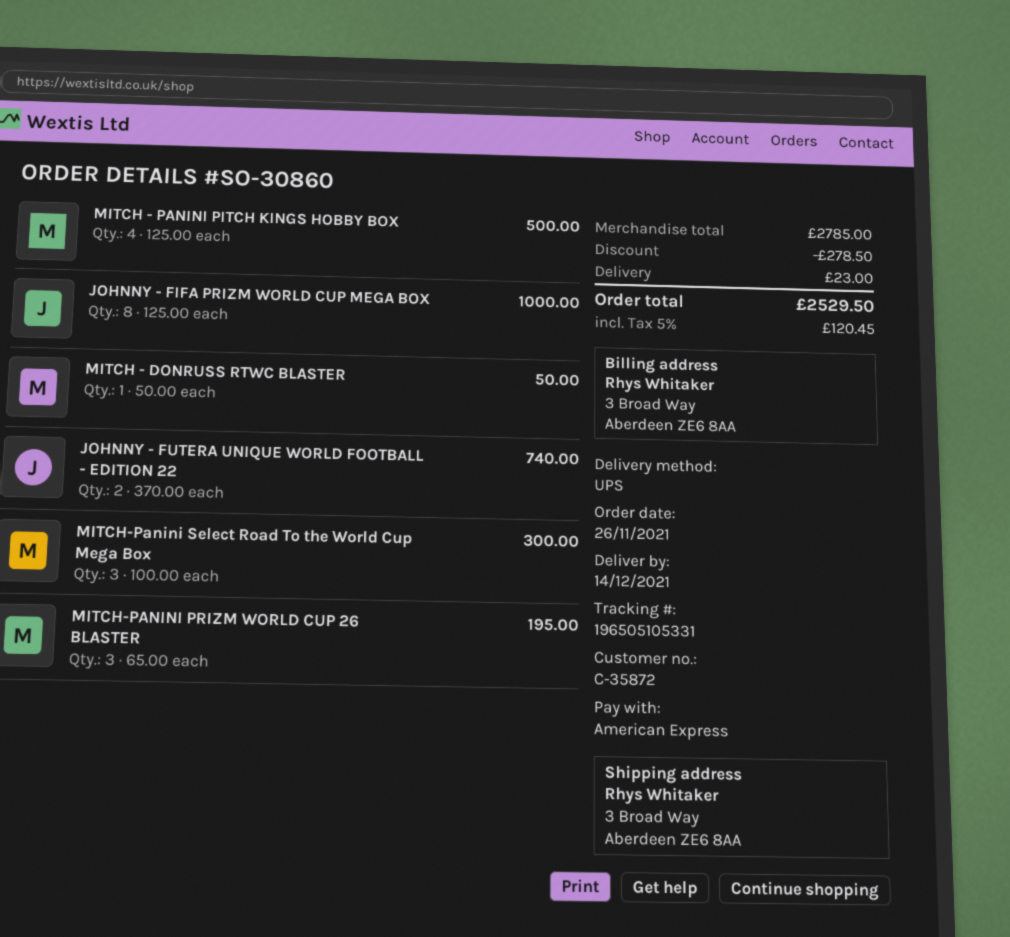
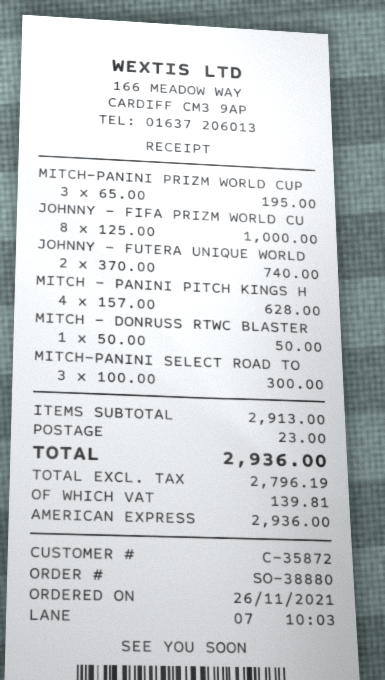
order number: SO-30860 -> SO-38880
MITCH - PANINI PITCH KINGS HOBBY BOX: 4 x 125.00 = 500.00 -> 4 x 157.00 = 628.00
subtotal: 2785.00 -> 2913.00
discount: 278.50 -> none
tax: 120.45 -> 139.81
total: 2529.50 -> 2936.00

